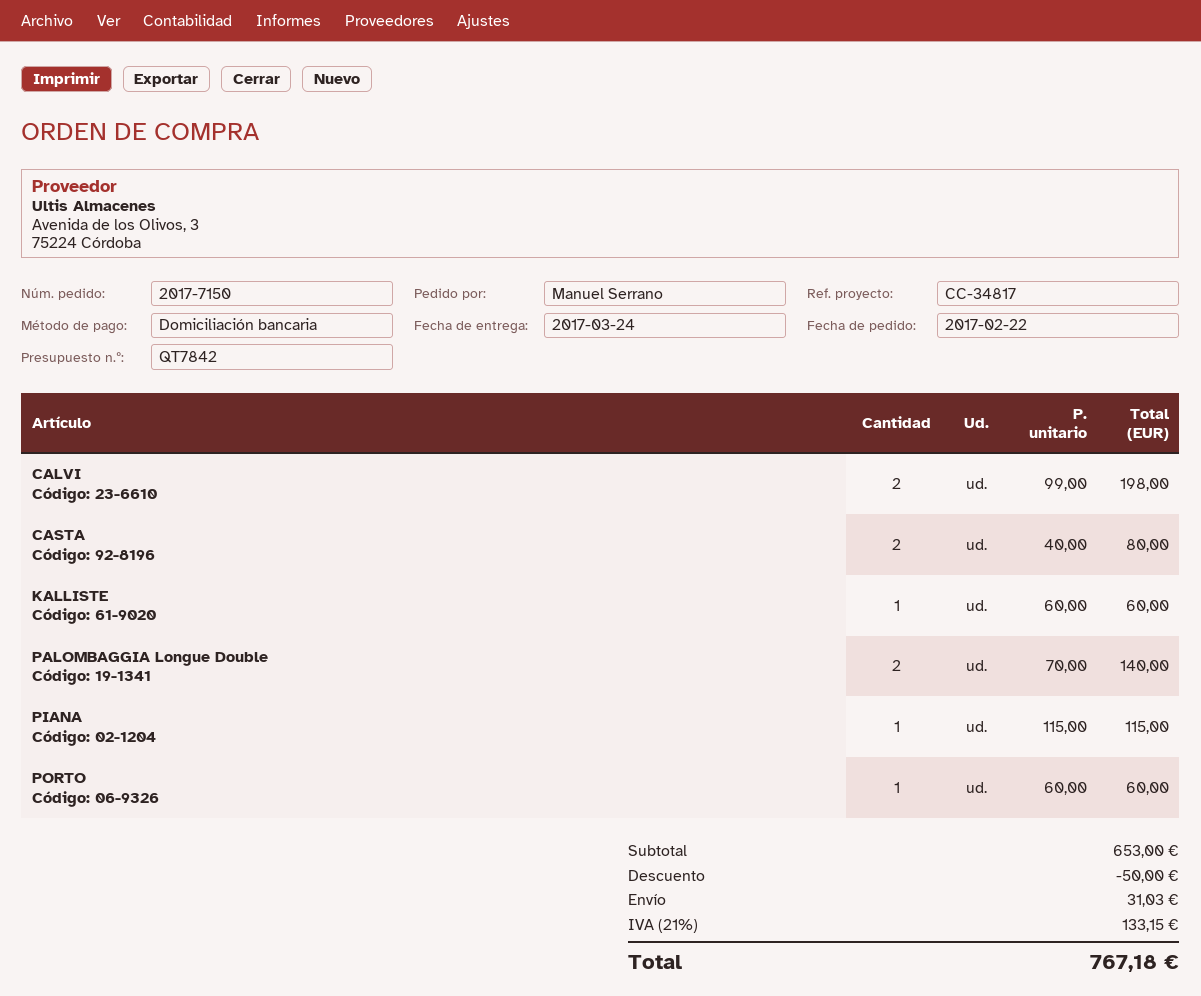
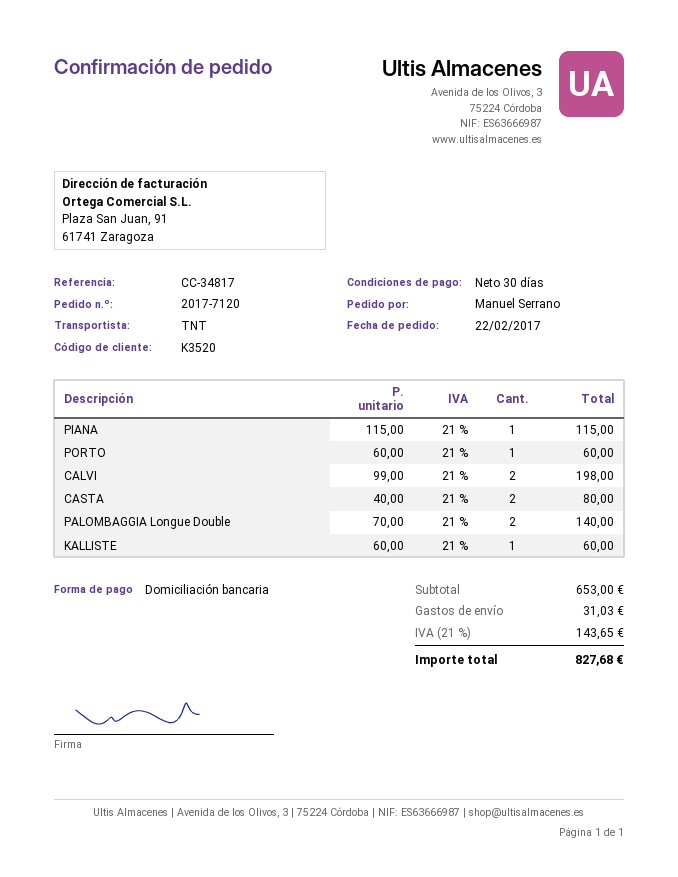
order number: 2017-7150 -> 2017-7120
discount: 50.00 -> none
tax: 21% = 133.15 -> 21% = 143.65
total: 767.18 -> 827.68

